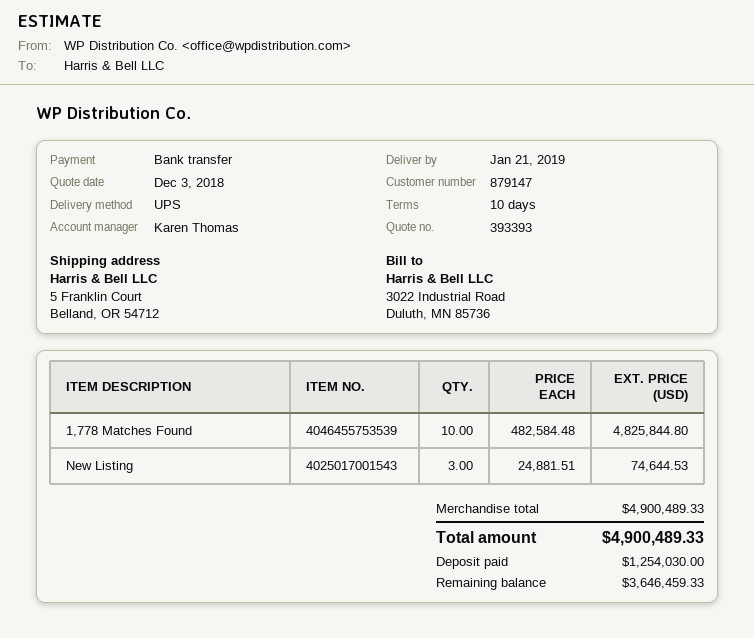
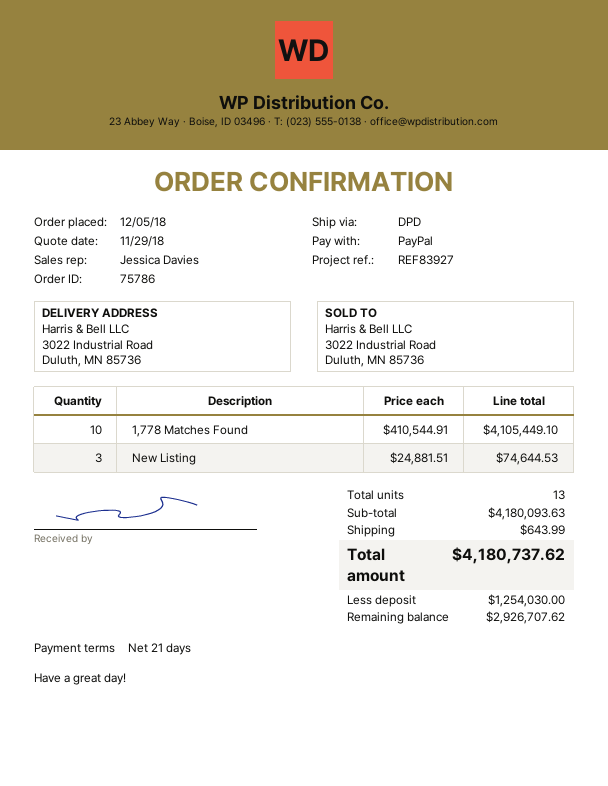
quote date: 2018-12-03 -> 2018-11-29
payment terms: 10 days -> 21 days
sales rep: Karen Thomas -> Jessica Davies
payment method: bank transfer -> PayPal
shipping method: UPS -> DPD
ship to: 5 Franklin Court, Belland, OR 54712 -> 3022 Industrial Road, Duluth, MN 85736
1,778 Matches Found: 10 x 482584.48 = 4825844.80 -> 10 x 410544.91 = 4105449.10
subtotal: 4900489.33 -> 4180093.63
shipping: none -> 643.99
total: 4900489.33 -> 4180737.62
balance: 3646459.33 -> 2926707.62

